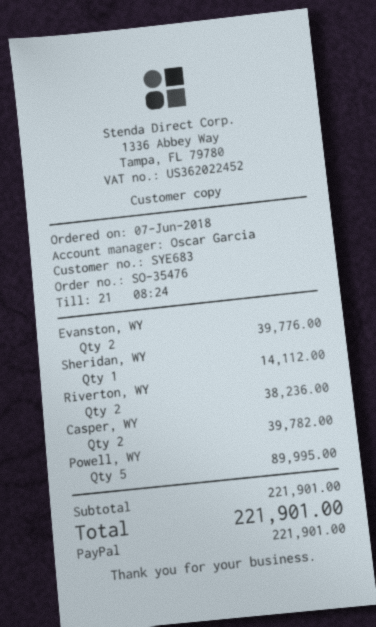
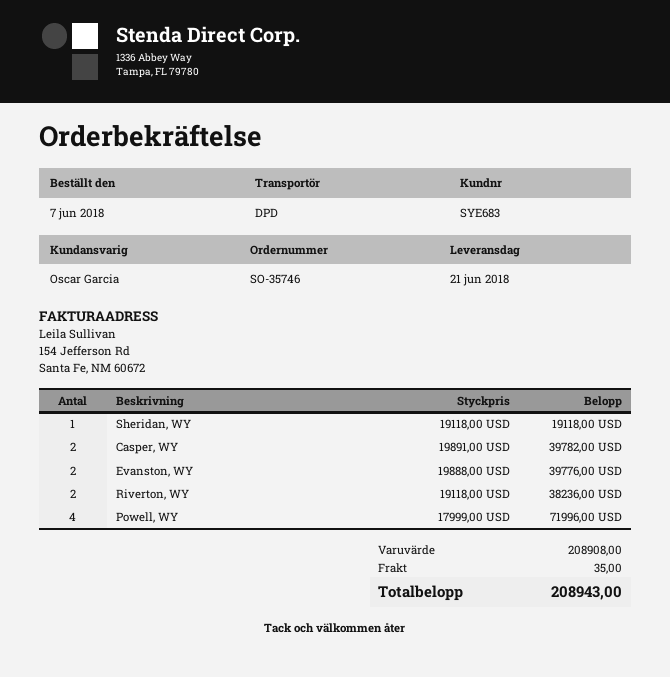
order number: SO-35476 -> SO-35746
Sheridan, WY: 1 for 14112.00 -> 1 for 19118.00
Powell, WY: 5 for 89995.00 -> 4 for 71996.00
subtotal: 221901.00 -> 208908.00
shipping: none -> 35.00
total: 221901.00 -> 208943.00

